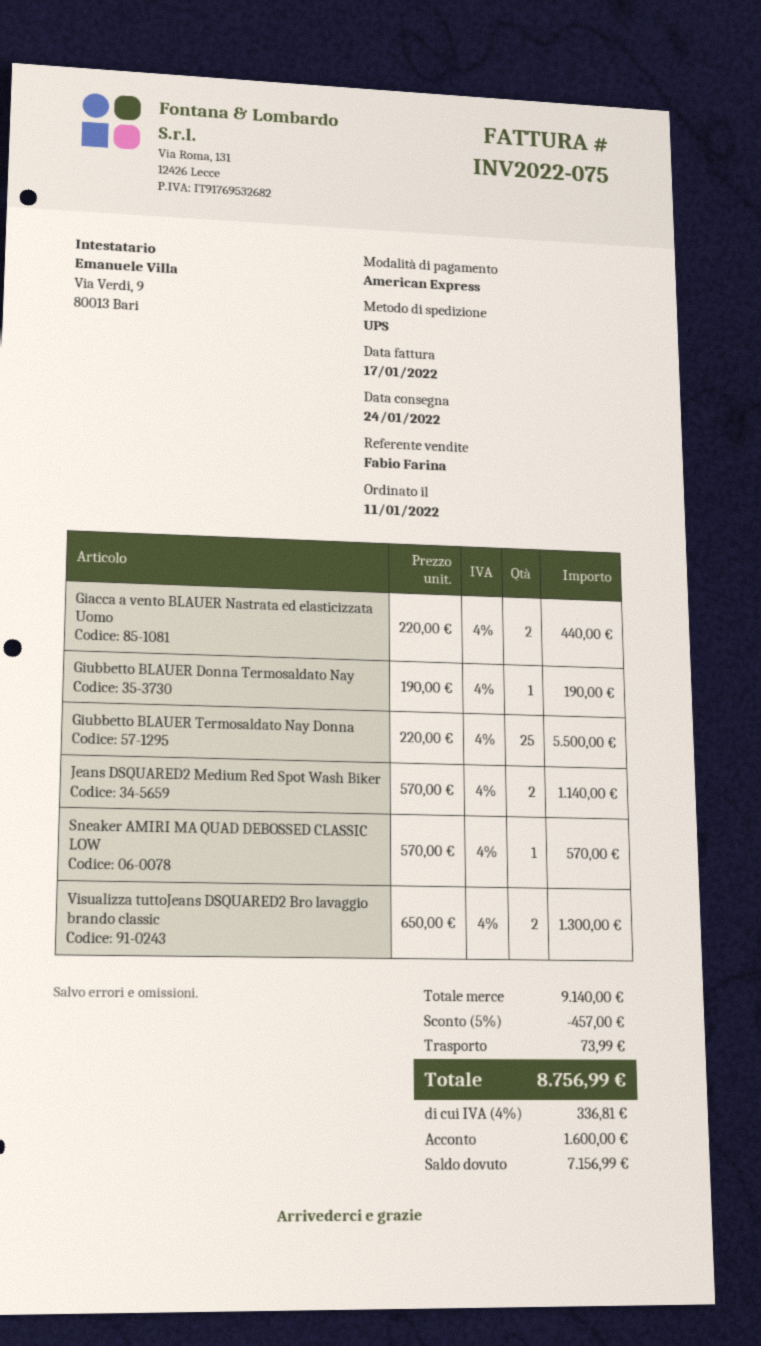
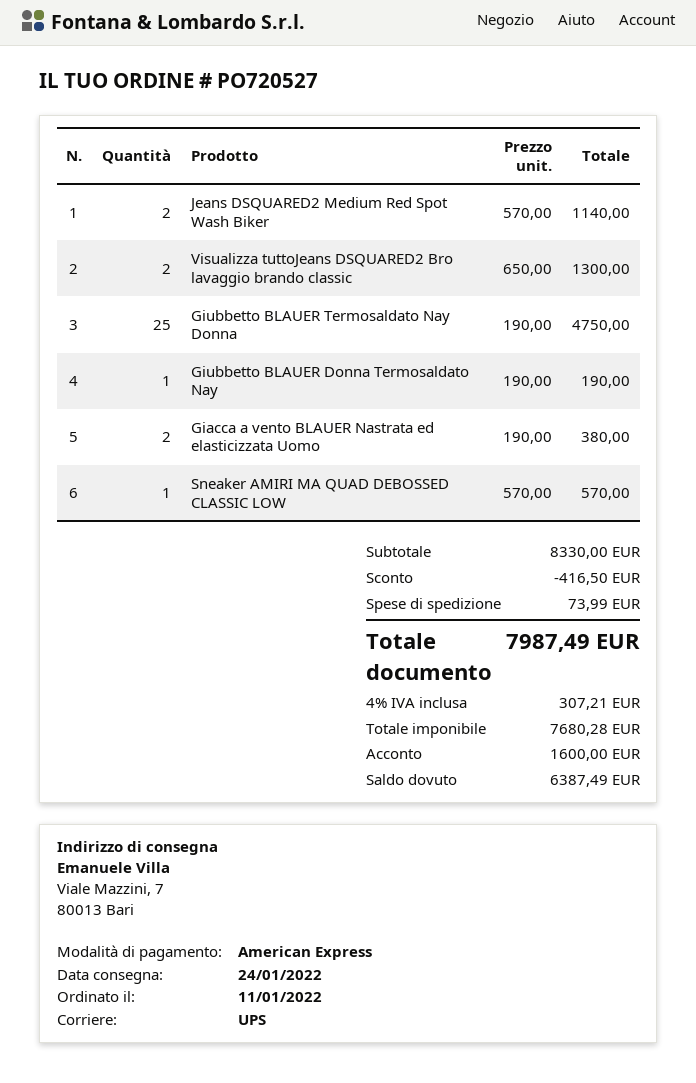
Giacca a vento BLAUER Nastrata ed elasticizzata Uomo: 2 x 220.00 = 440.00 -> 2 x 190.00 = 380.00
Giubbetto BLAUER Termosaldato Nay Donna: 25 x 220.00 = 5500.00 -> 25 x 190.00 = 4750.00
subtotal: 9140.00 -> 8330.00
discount: 457.00 -> 416.50
tax: 4% = 336.81 -> 4% = 307.21
total: 8756.99 -> 7987.49
balance: 7156.99 -> 6387.49

